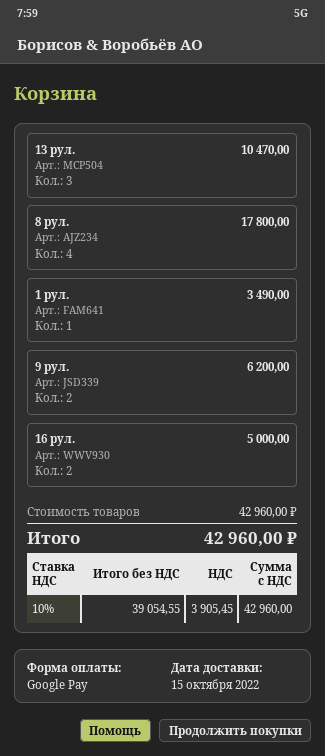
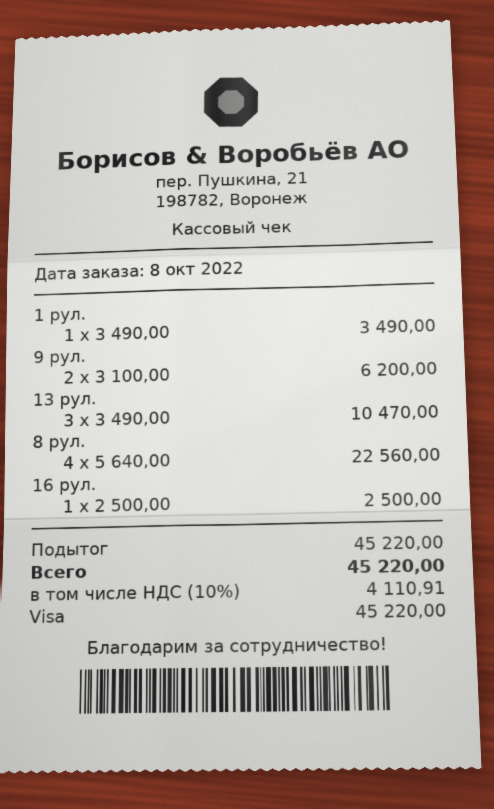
payment method: Google Pay -> Visa
8 рул.: 4 for 17800.00 -> 4 for 22560.00
16 рул.: 2 for 5000.00 -> 1 for 2500.00
subtotal: 42960.00 -> 45220.00
tax: 10% = 3905.45 -> 10% = 4110.91
total: 42960.00 -> 45220.00

